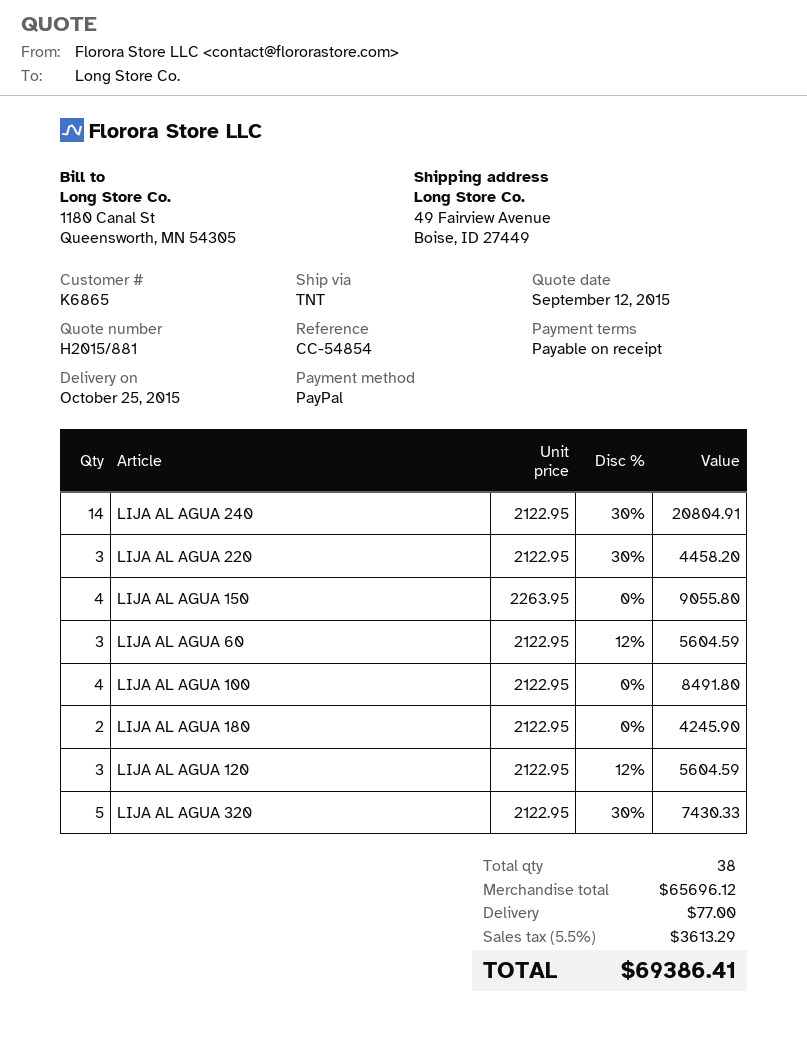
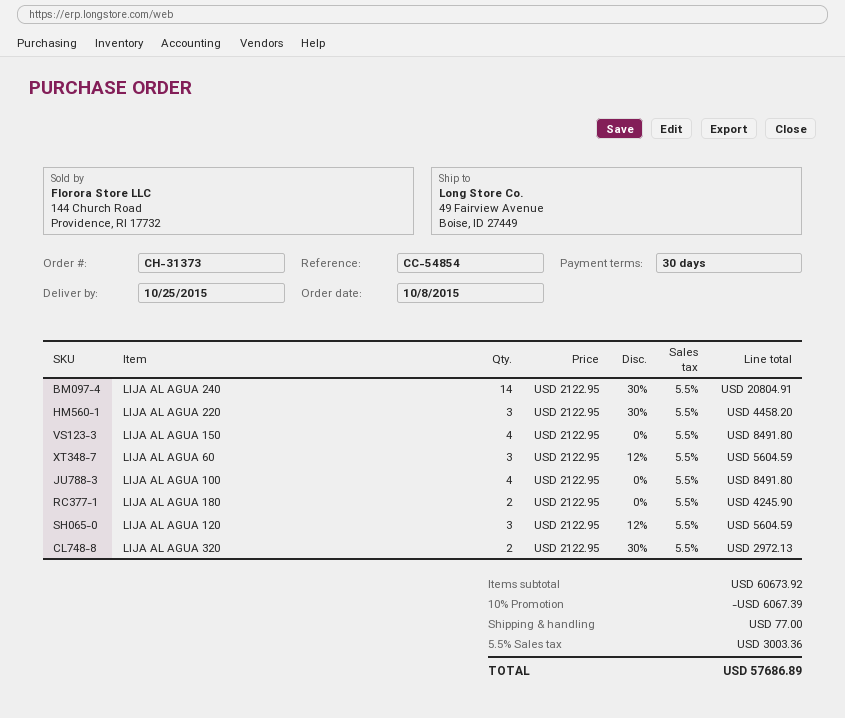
payment terms: on receipt -> 30 days
LIJA AL AGUA 150: 4 x 2263.95 = 9055.80 -> 4 x 2122.95 = 8491.80
LIJA AL AGUA 320: 5 x 2122.95 - 30% = 7430.33 -> 2 x 2122.95 - 30% = 2972.13
subtotal: 65696.12 -> 60673.92
discount: none -> 10% = 6067.39
tax: 5.5% = 3613.29 -> 5.5% = 3003.36
total: 69386.41 -> 57686.89

